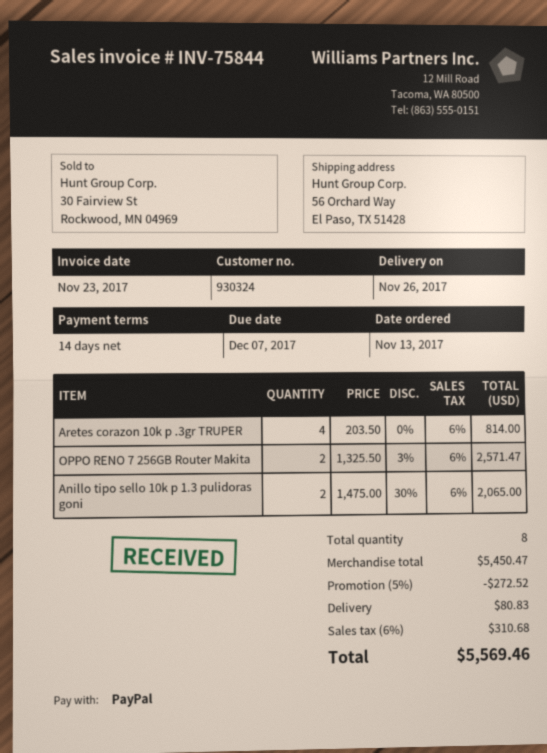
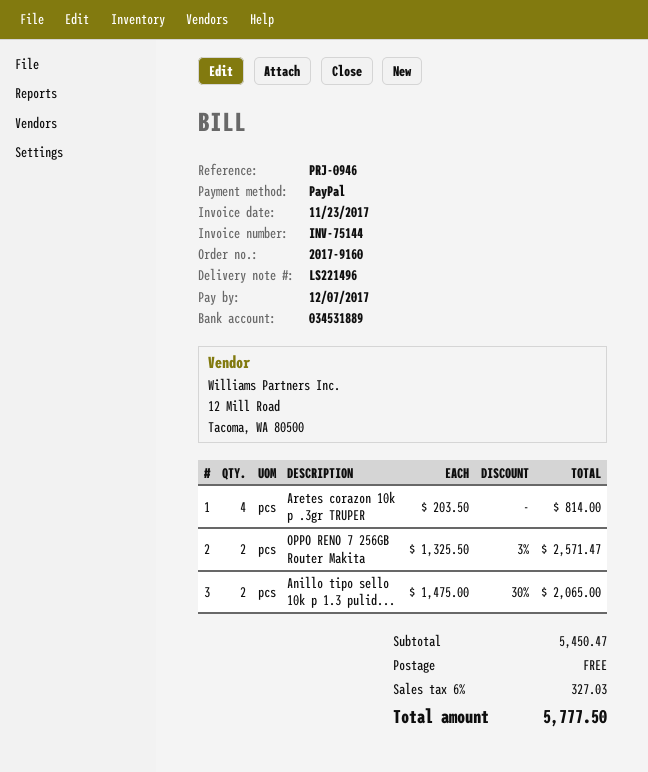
invoice number: INV-75844 -> INV-75144
discount: 5% = 272.52 -> none
shipping: 80.83 -> 0.00
tax: 6% = 310.68 -> 6% = 327.03
total: 5569.46 -> 5777.50

